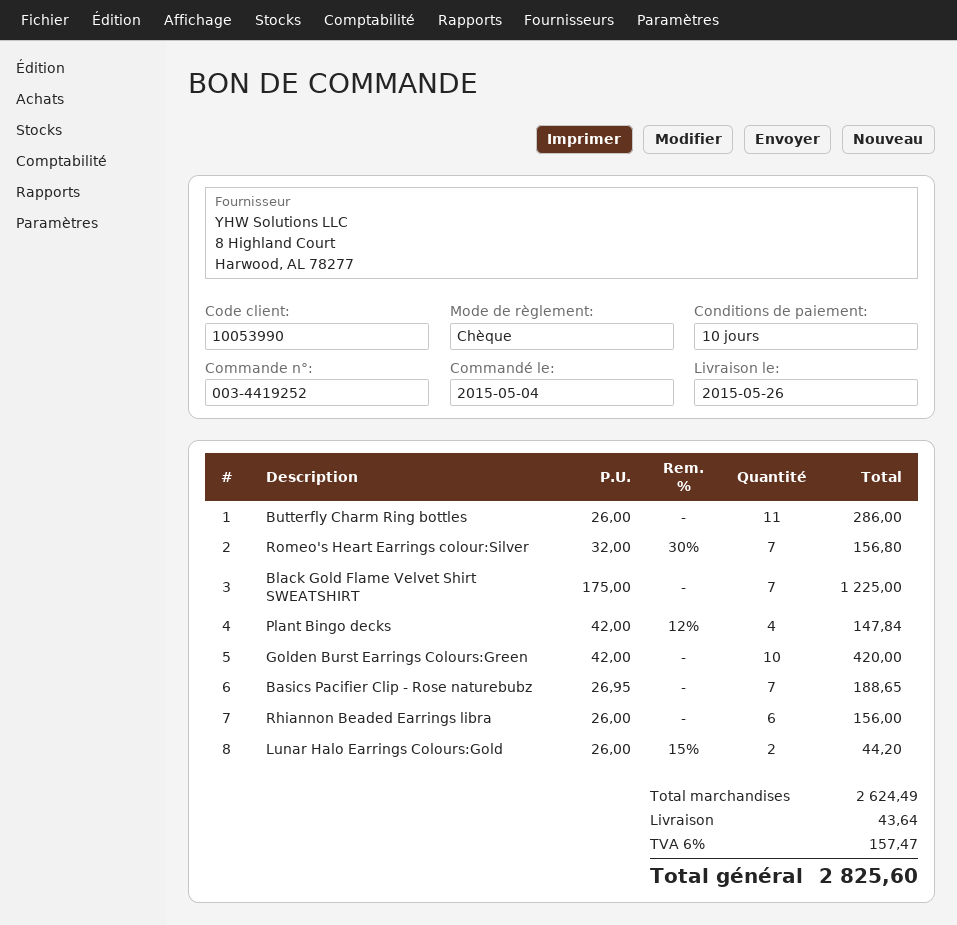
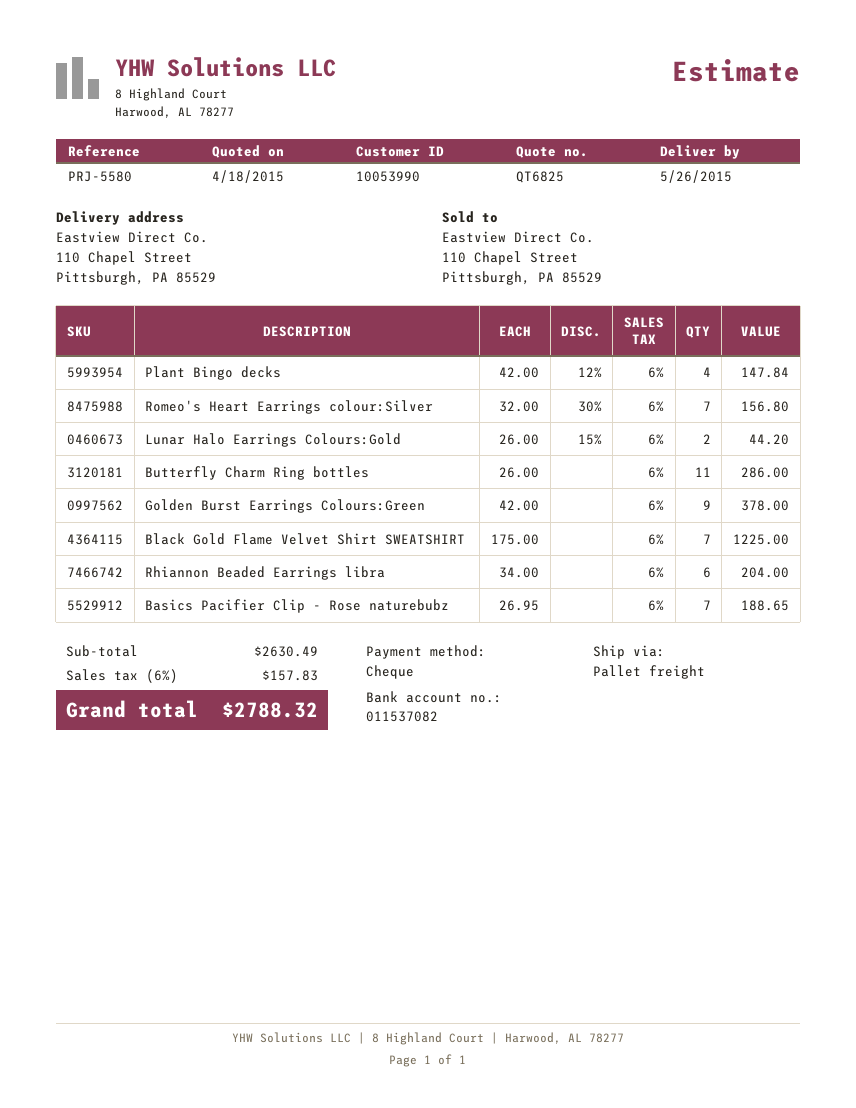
Golden Burst Earrings Colours:Green: 10 x 42.00 = 420.00 -> 9 x 42.00 = 378.00
Rhiannon Beaded Earrings libra: 6 x 26.00 = 156.00 -> 6 x 34.00 = 204.00
subtotal: 2624.49 -> 2630.49
shipping: 43.64 -> none
tax: 6% = 157.47 -> 6% = 157.83
total: 2825.60 -> 2788.32

